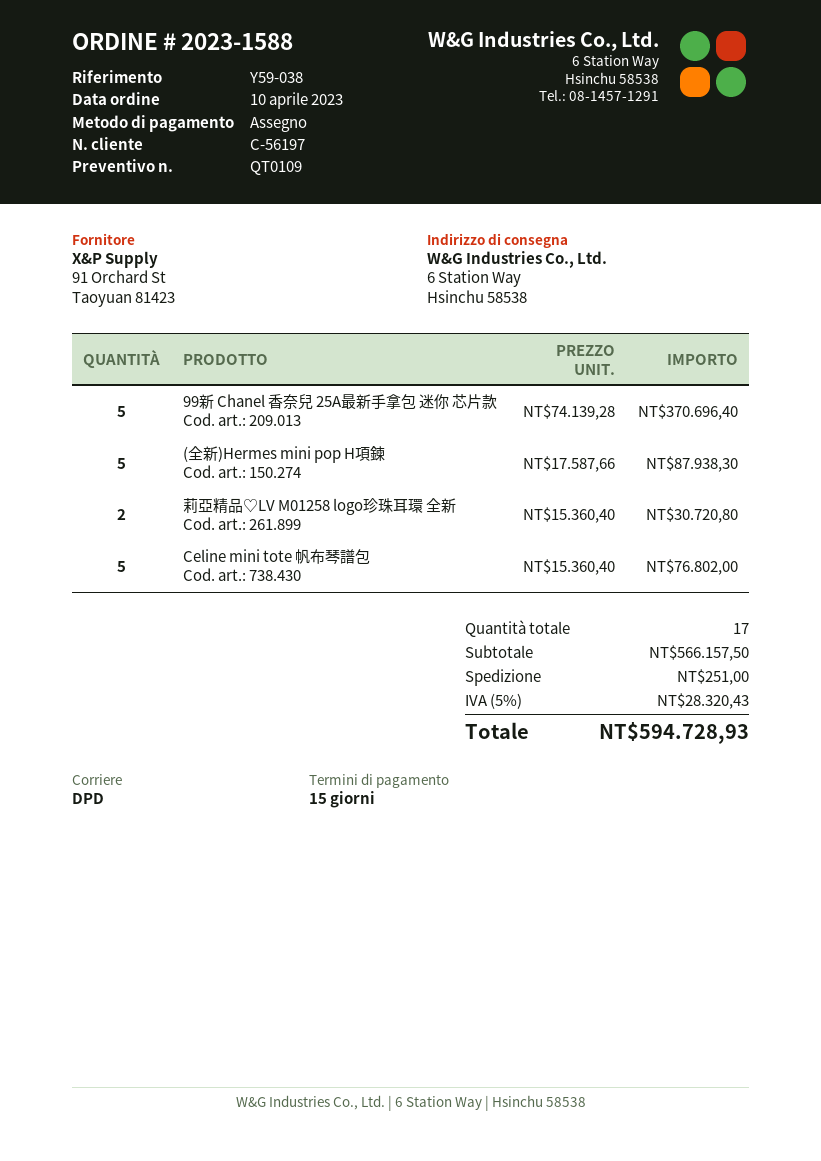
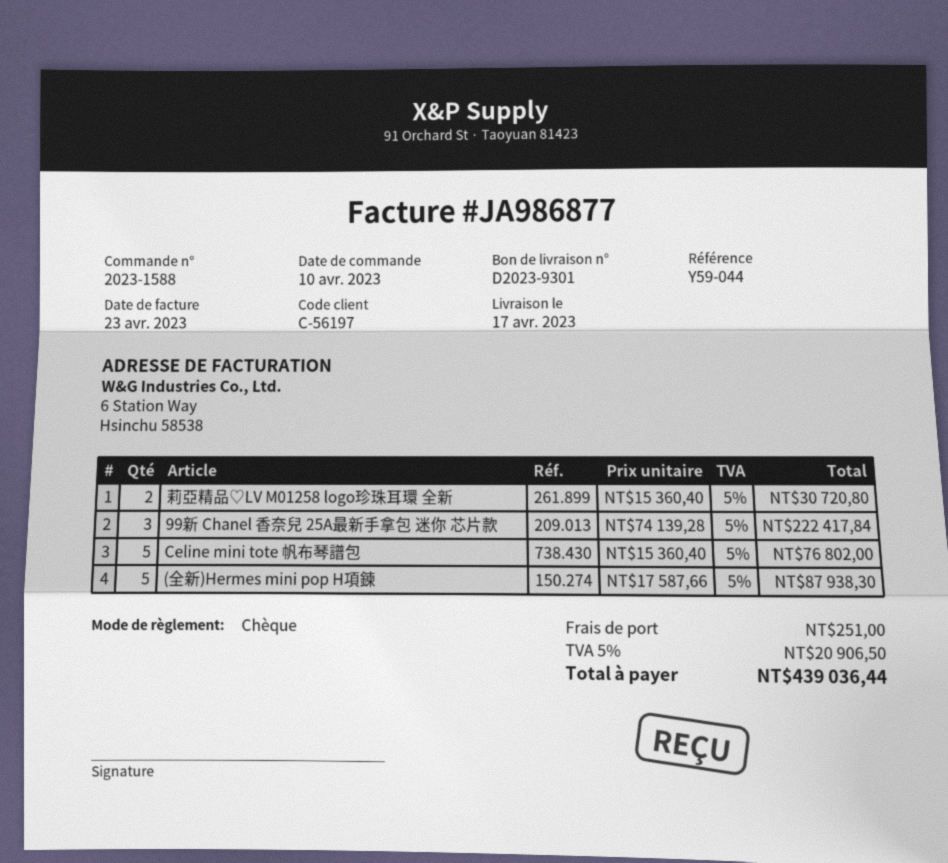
reference: Y59-038 -> Y59-044
99新 Chanel 香奈兒 25A最新手拿包 迷你 芯片款: 5 x 74139.28 = 370696.40 -> 3 x 74139.28 = 222417.84
tax: 5% = 28320.43 -> 5% = 20906.50
total: 594728.93 -> 439036.44

